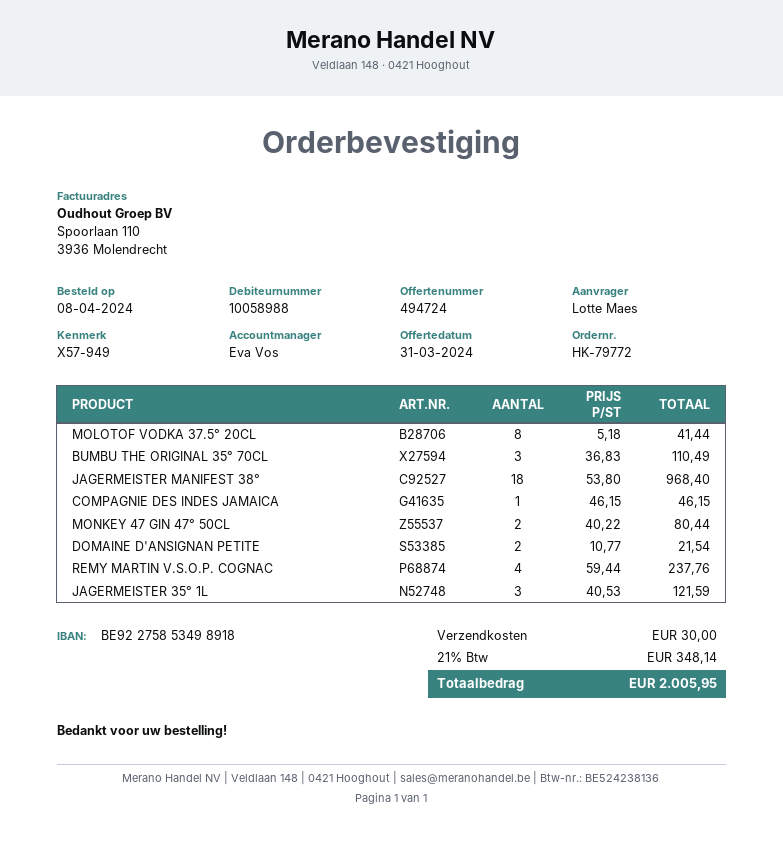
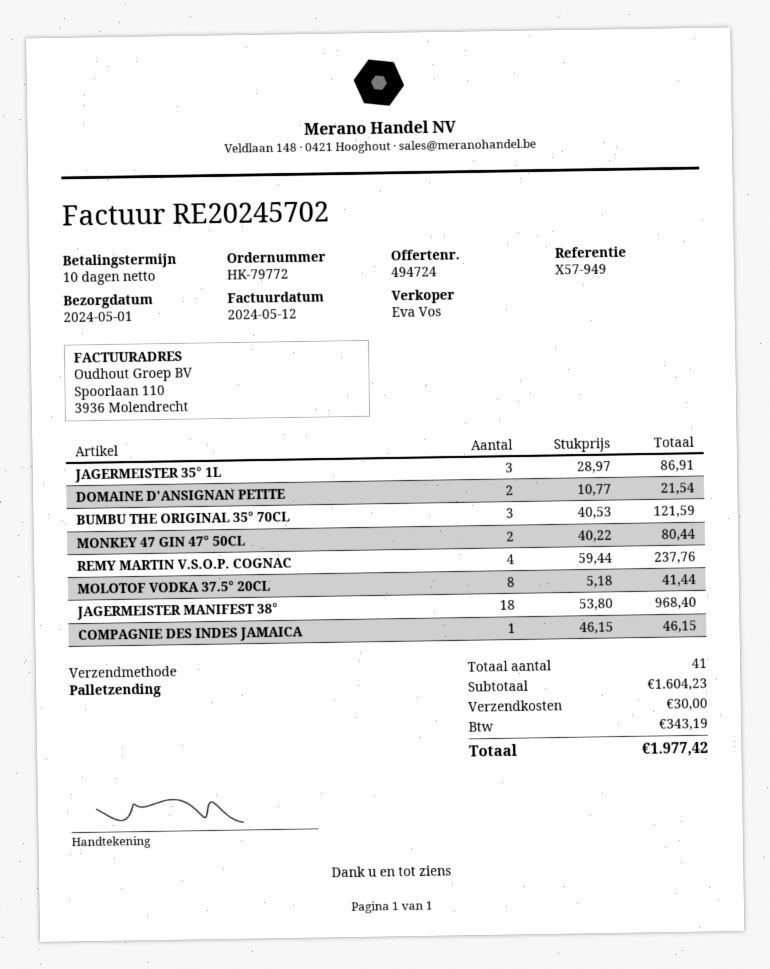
BUMBU THE ORIGINAL 35° 70CL: 3 x 36.83 = 110.49 -> 3 x 40.53 = 121.59
JAGERMEISTER 35° 1L: 3 x 40.53 = 121.59 -> 3 x 28.97 = 86.91
tax: 348.14 -> 343.19
total: 2005.95 -> 1977.42

